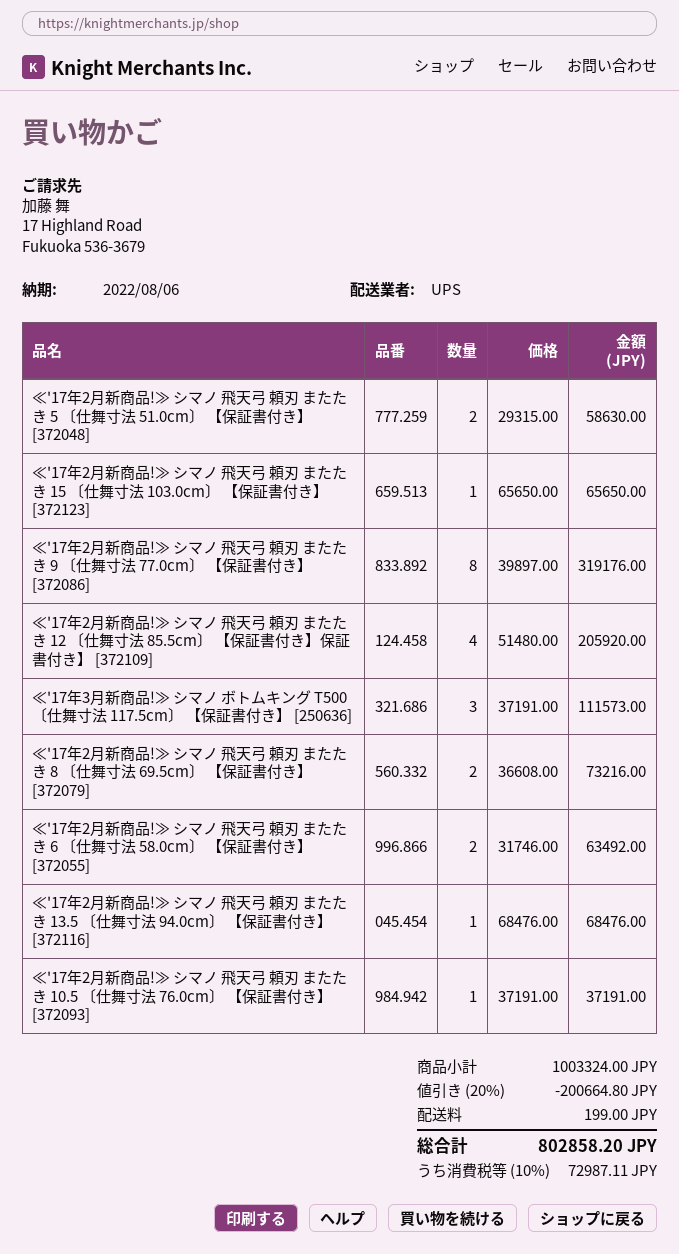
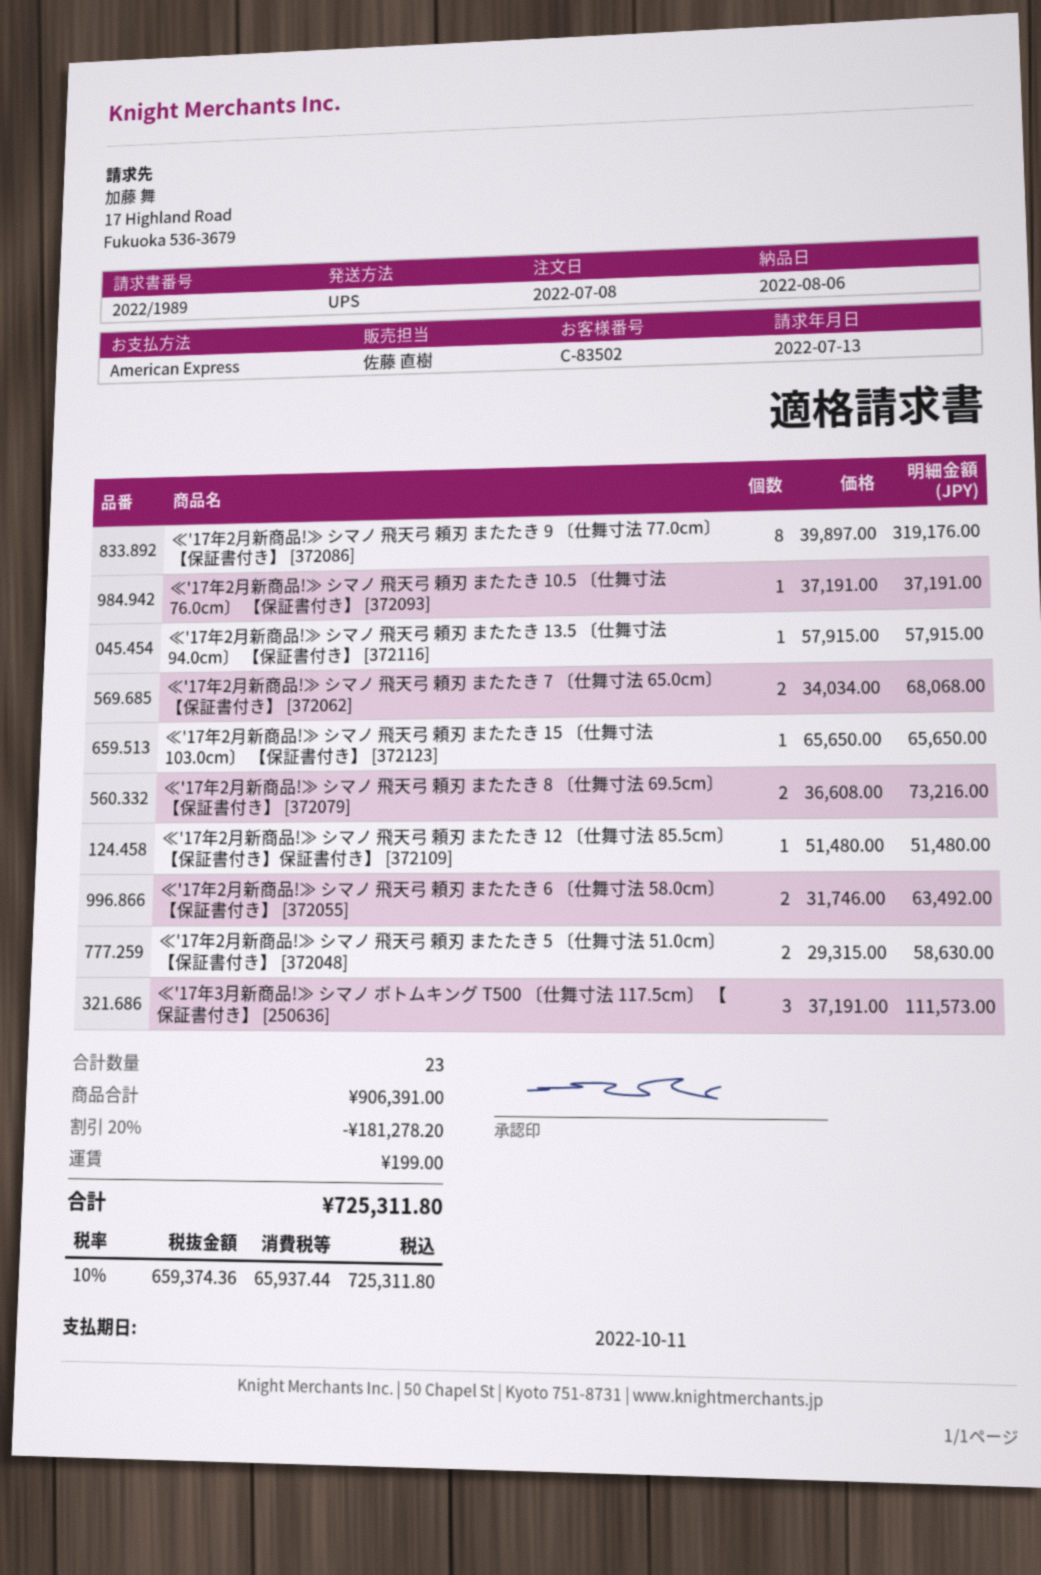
≪'17年2月新商品!≫ シマノ 飛天弓 頼刃 またたき 12 〔仕舞寸法 85.5cm〕 【保証書付き】保証書付き】 [372109]: 4 x 51480.00 = 205920.00 -> 1 x 51480.00 = 51480.00
≪'17年2月新商品!≫ シマノ 飛天弓 頼刃 またたき 13.5 〔仕舞寸法 94.0cm〕 【保証書付き】 [372116]: 1 x 68476.00 = 68476.00 -> 1 x 57915.00 = 57915.00
≪'17年2月新商品!≫ シマノ 飛天弓 頼刃 またたき 7 〔仕舞寸法 65.0cm〕 【保証書付き】 [372062]: none -> 2 x 34034.00 = 68068.00
subtotal: 1003324.00 -> 906391.00
discount: 20% = 200664.80 -> 20% = 181278.20
tax: 10% = 72987.11 -> 10% = 65937.44
total: 802858.20 -> 725311.80

